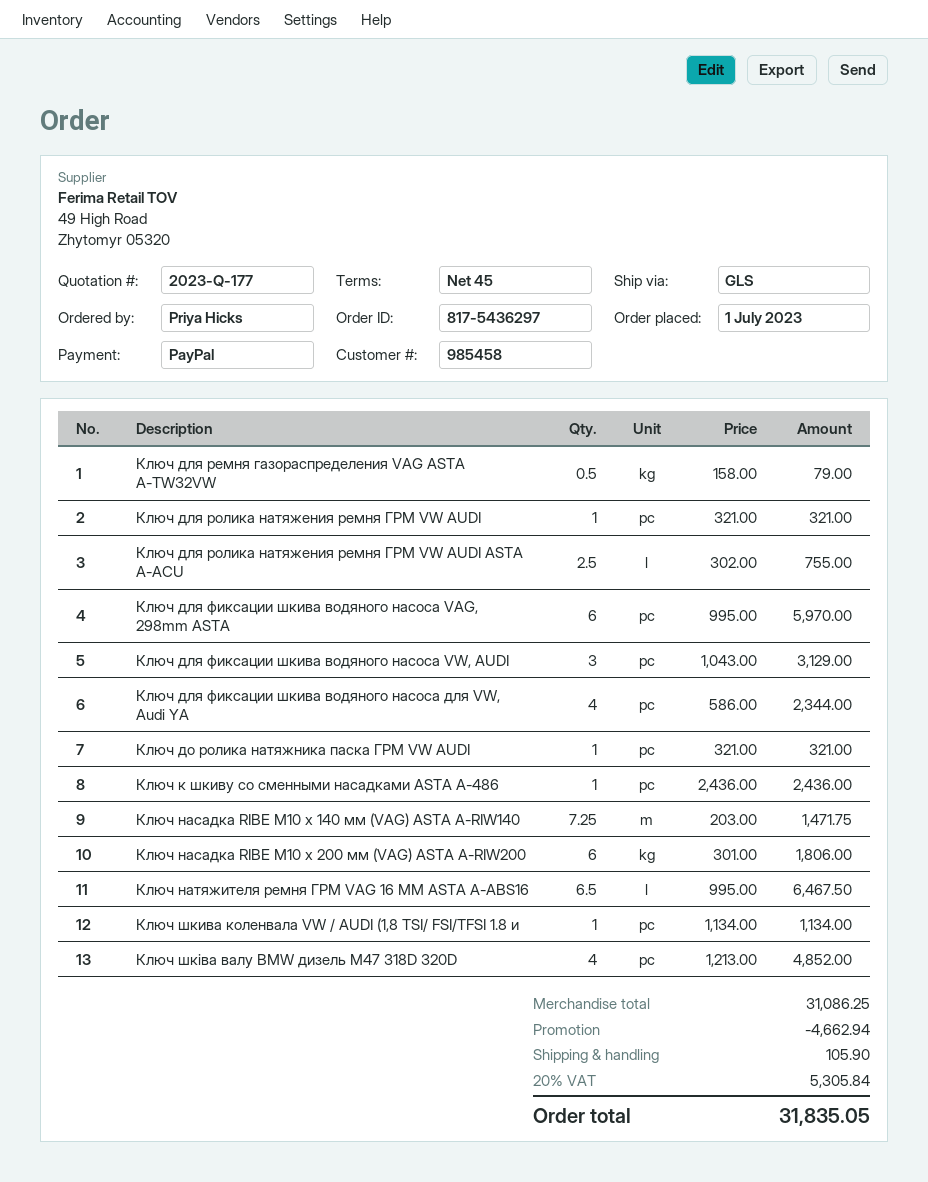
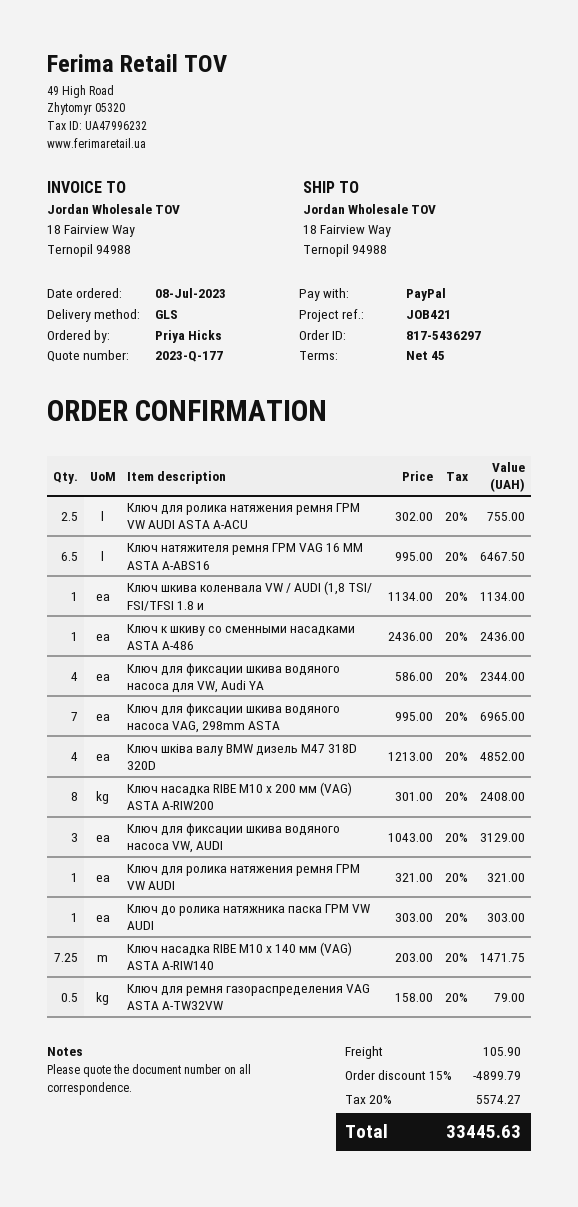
order date: 2023-07-01 -> 2023-07-08
Ключ для фиксации шкива водяного насоса VAG, 298mm ASTA: 6 x 995.00 = 5970.00 -> 7 x 995.00 = 6965.00
Ключ до ролика натяжника паска ГРМ VW AUDI: 1 x 321.00 = 321.00 -> 1 x 303.00 = 303.00
Ключ насадка RIBE M10 x 200 мм (VAG) ASTA A-RIW200: 6 x 301.00 = 1806.00 -> 8 x 301.00 = 2408.00
discount: 4662.94 -> 4899.79
tax: 20% = 5305.84 -> 20% = 5574.27
total: 31835.05 -> 33445.63

